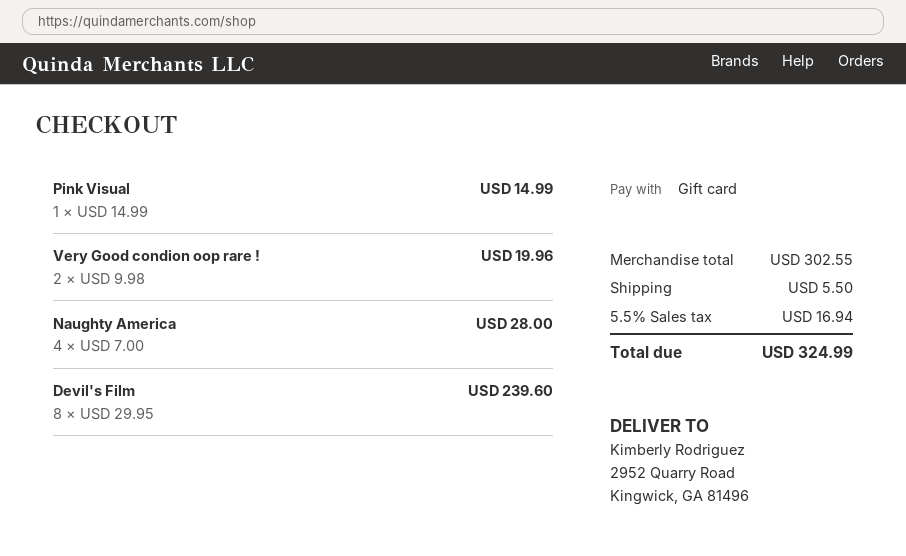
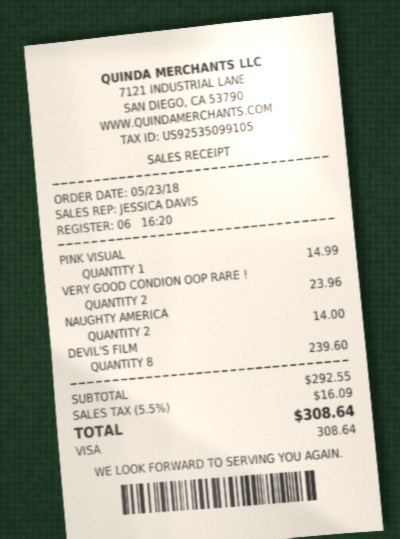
payment method: gift card -> Visa
Very Good condion oop rare !: 2 for 19.96 -> 2 for 23.96
Naughty America: 4 for 28.00 -> 2 for 14.00
subtotal: 302.55 -> 292.55
shipping: 5.50 -> none
tax: 5.5% = 16.94 -> 5.5% = 16.09
total: 324.99 -> 308.64

